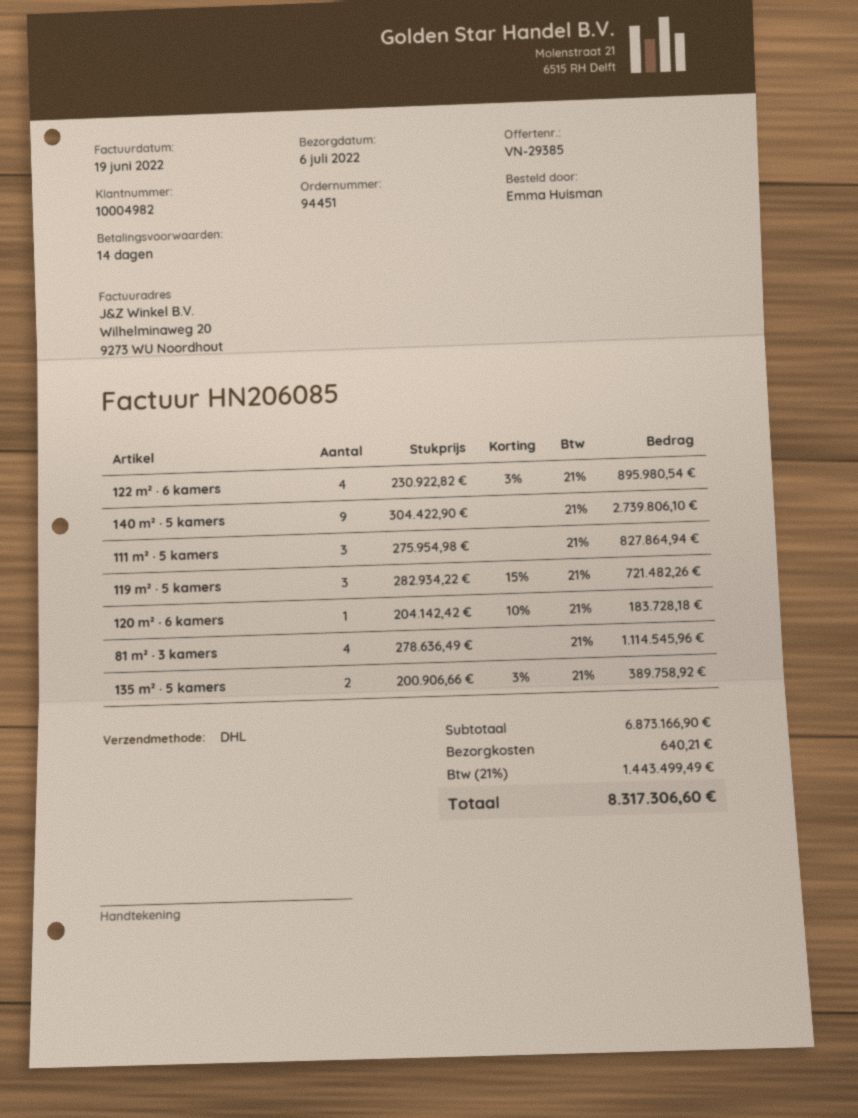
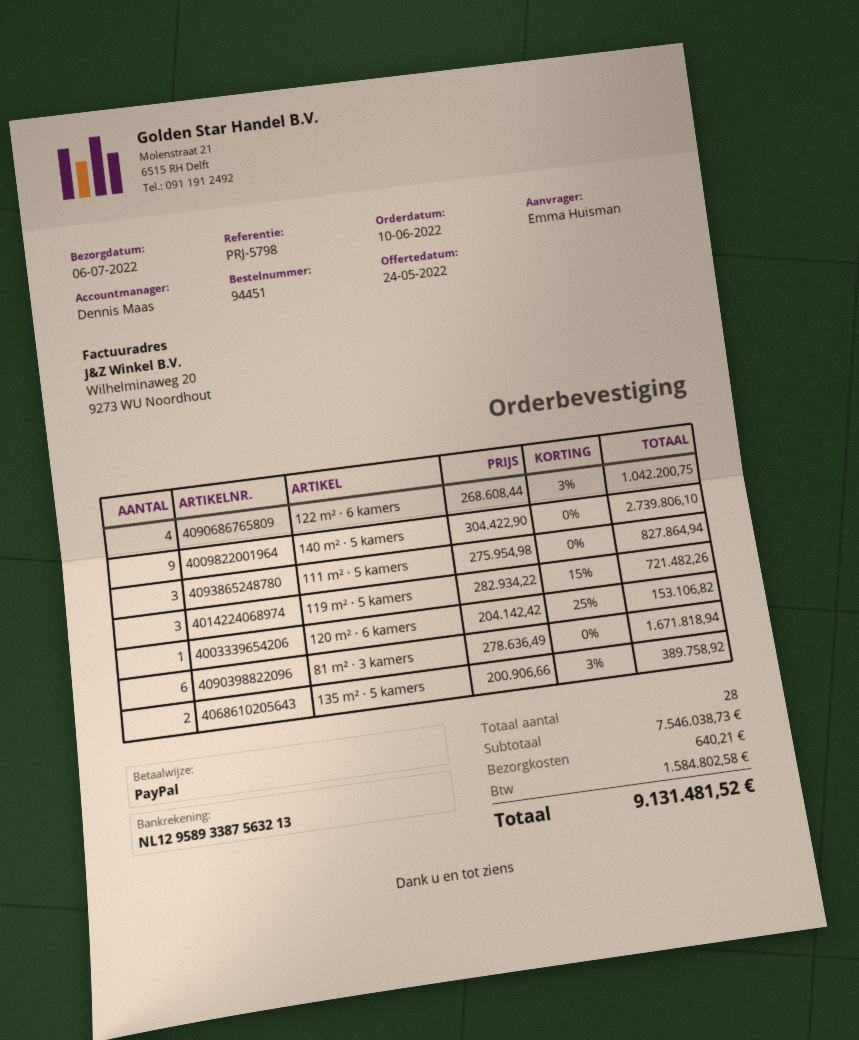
122 m² · 6 kamers: 4 x 230922.82 - 3% = 895980.54 -> 4 x 268608.44 - 3% = 1042200.75
120 m² · 6 kamers: 1 x 204142.42 - 10% = 183728.18 -> 1 x 204142.42 - 25% = 153106.82
81 m² · 3 kamers: 4 x 278636.49 = 1114545.96 -> 6 x 278636.49 = 1671818.94
subtotal: 6873166.90 -> 7546038.73
tax: 1443499.49 -> 1584802.58
total: 8317306.60 -> 9131481.52

